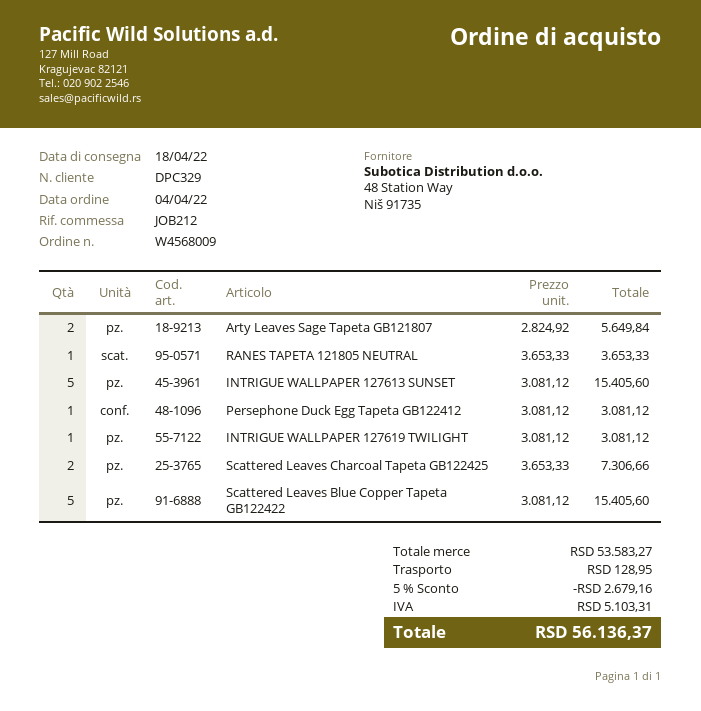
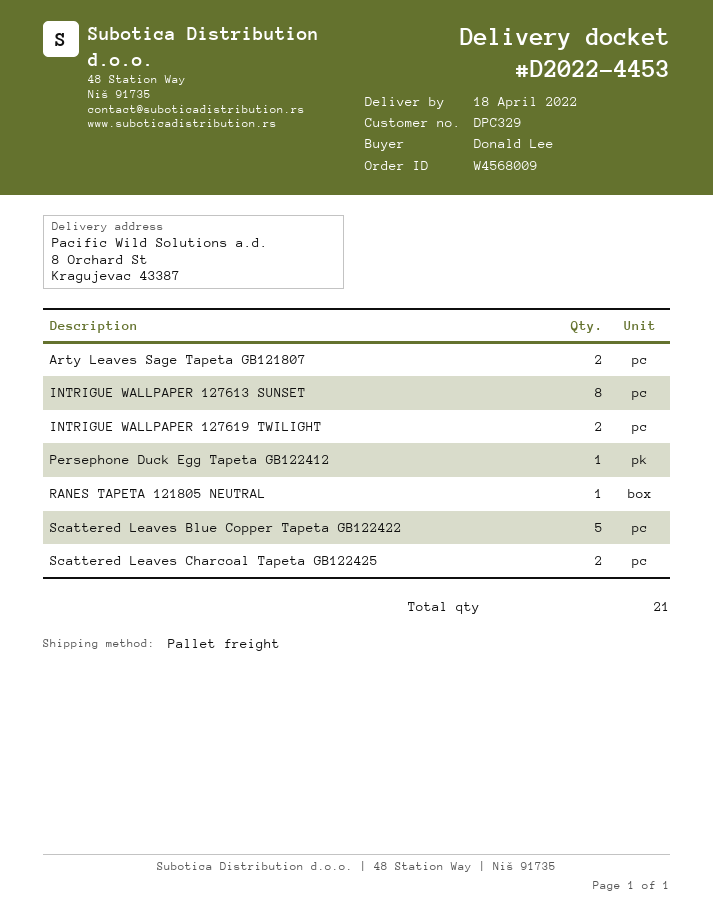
INTRIGUE WALLPAPER 127613 SUNSET: 5 -> 8
INTRIGUE WALLPAPER 127619 TWILIGHT: 1 -> 2

